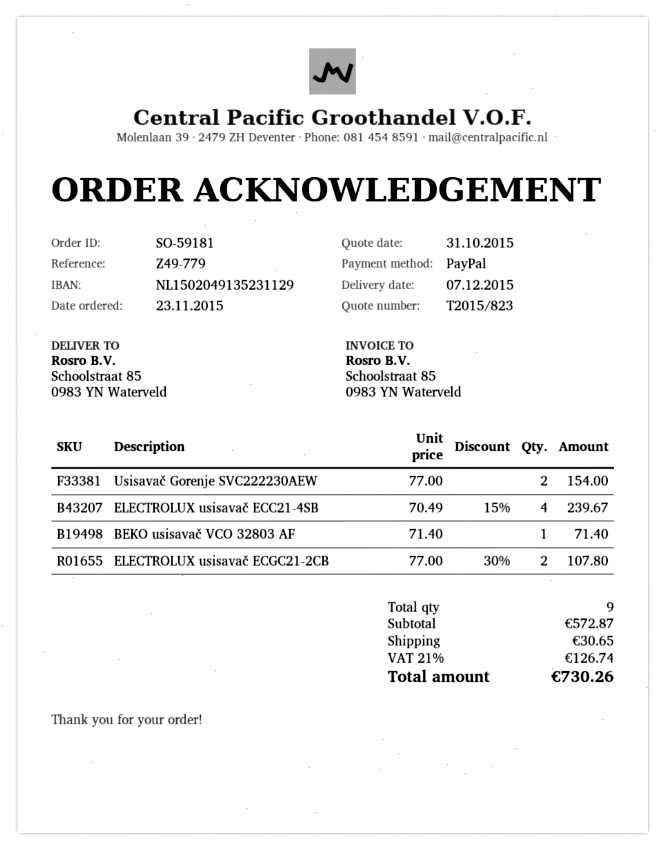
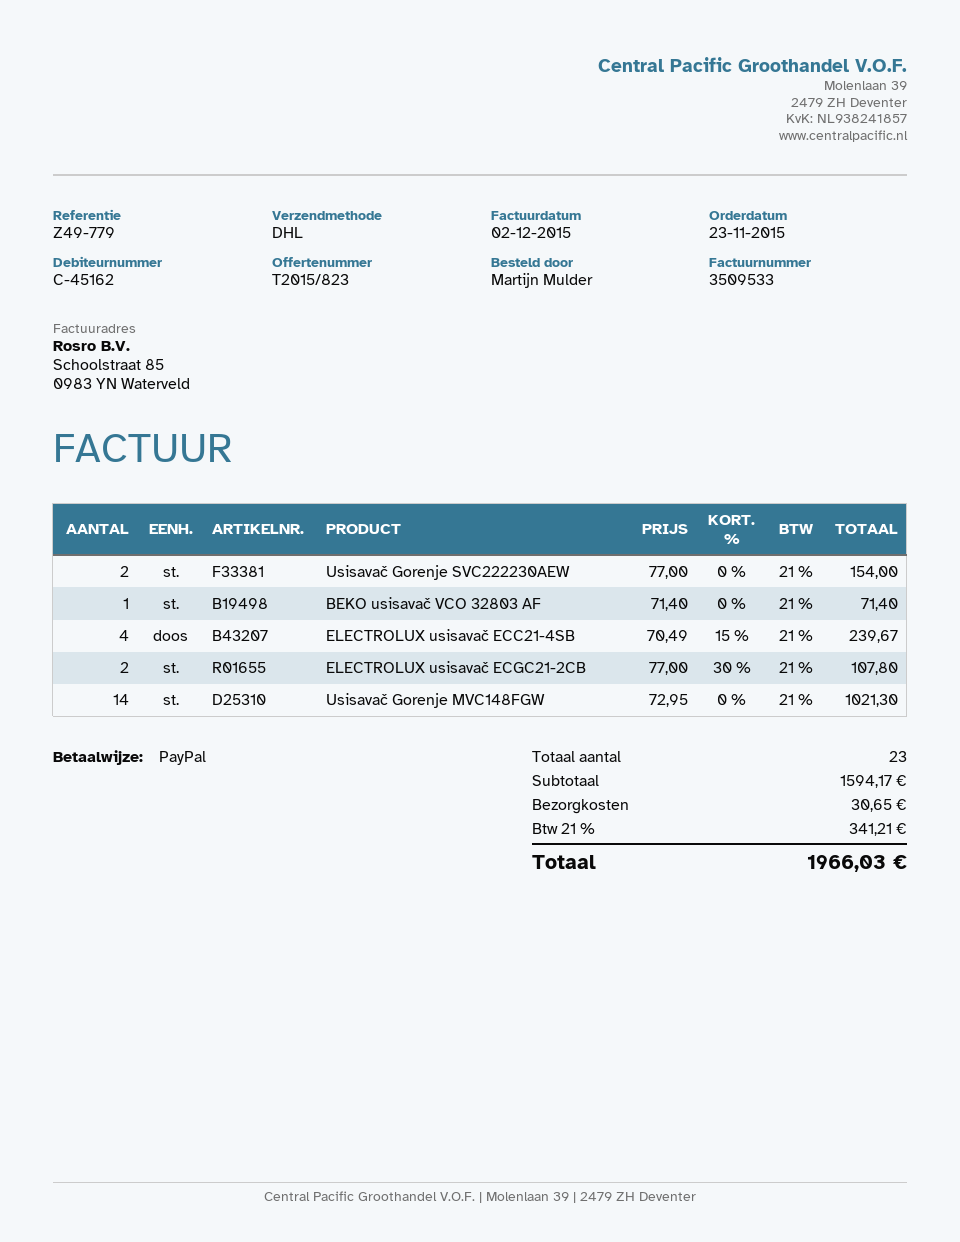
Usisavač Gorenje MVC148FGW: none -> 14 x 72.95 = 1021.30
total quantity: 9 -> 23
subtotal: 572.87 -> 1594.17
tax: 21% = 126.74 -> 21% = 341.21
total: 730.26 -> 1966.03

